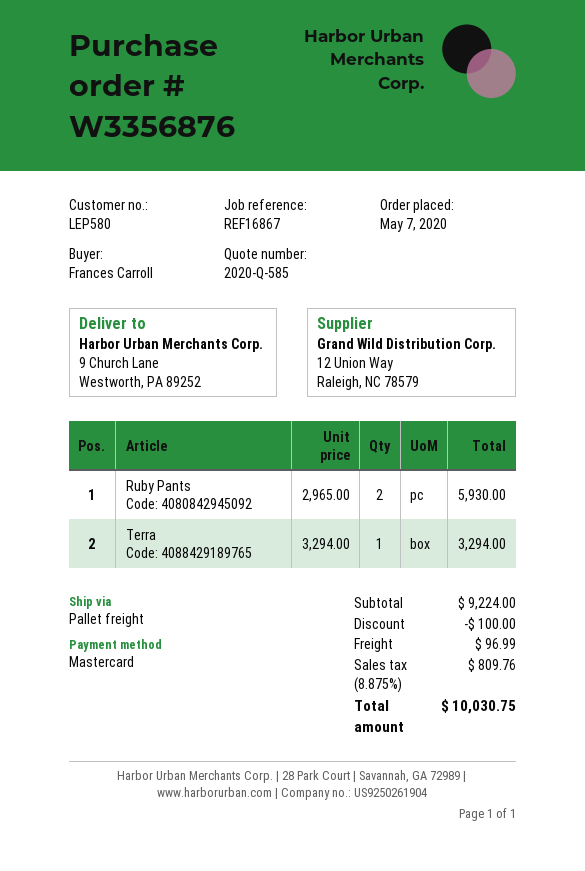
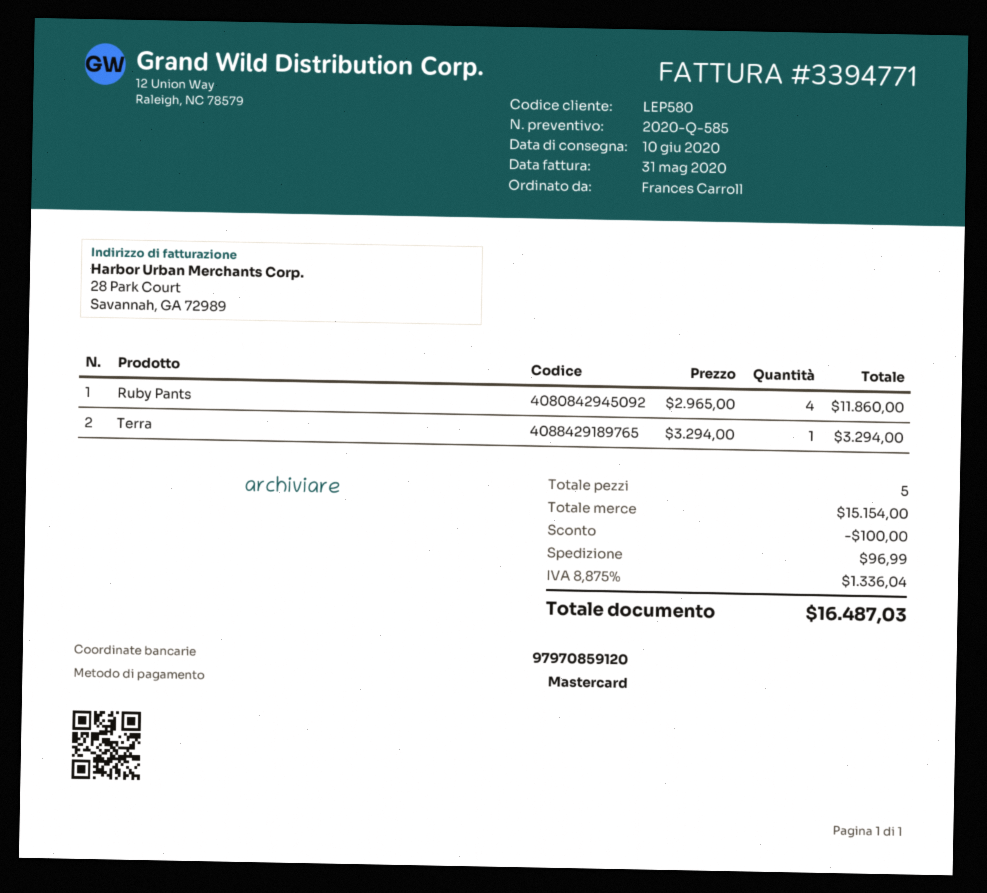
Ruby Pants: 2 x 2965.00 = 5930.00 -> 4 x 2965.00 = 11860.00
subtotal: 9224.00 -> 15154.00
tax: 8.875% = 809.76 -> 8.875% = 1336.04
total: 10030.75 -> 16487.03

